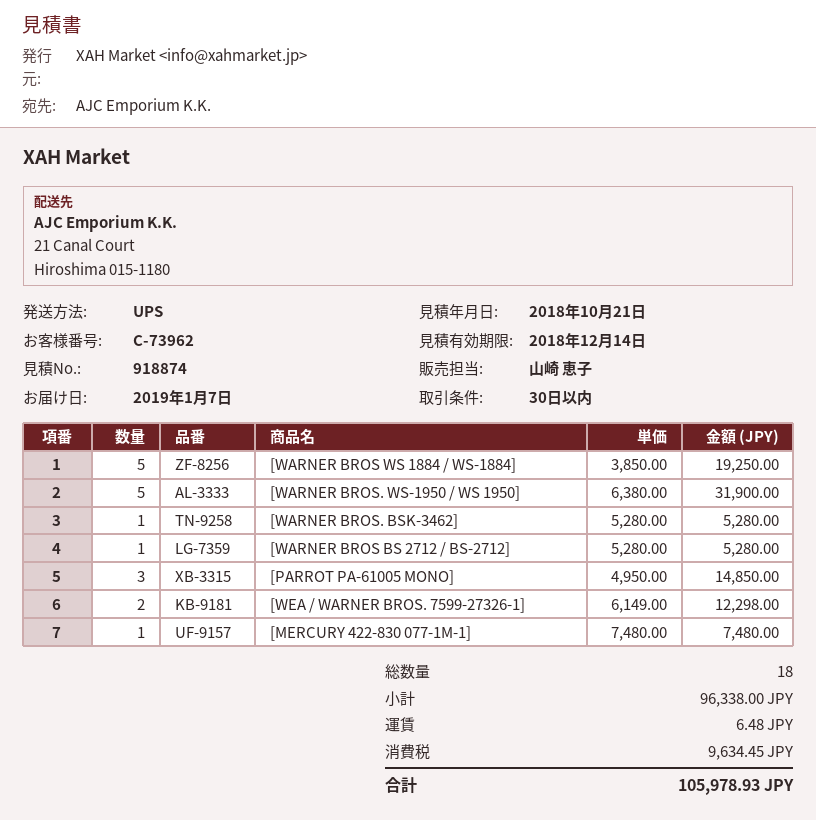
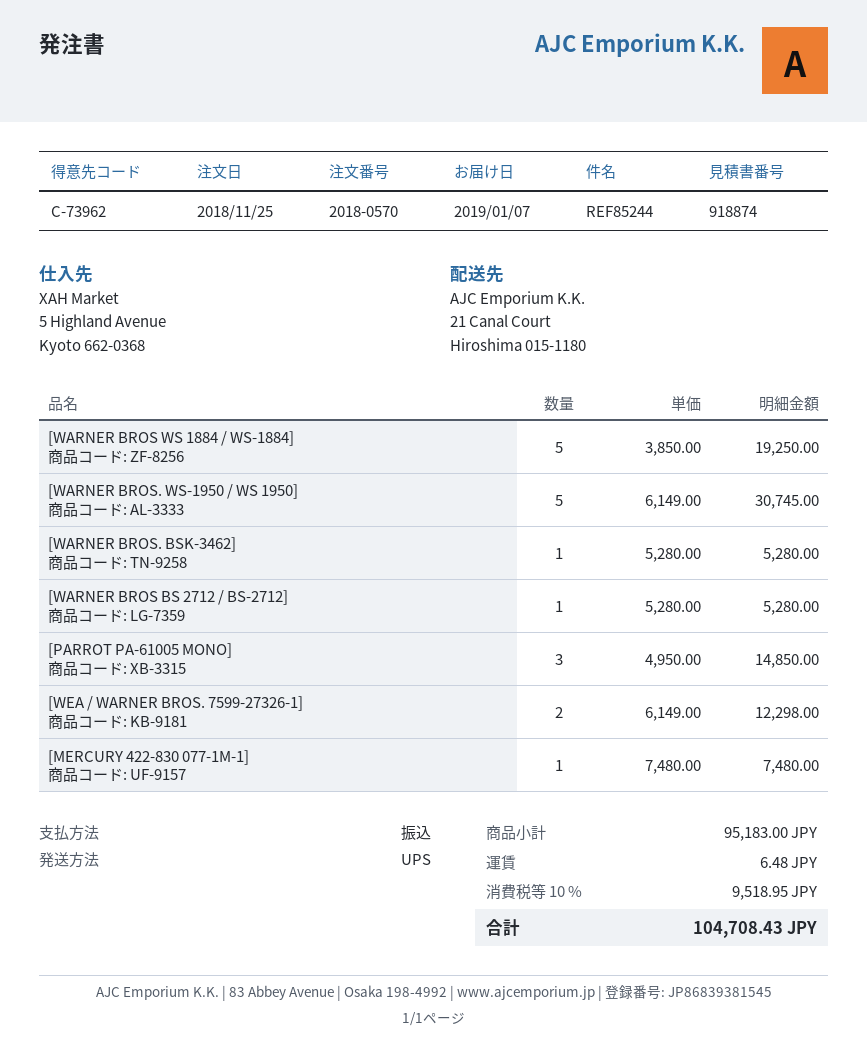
[WARNER BROS. WS-1950 / WS 1950]: 5 x 6380.00 = 31900.00 -> 5 x 6149.00 = 30745.00
subtotal: 96338.00 -> 95183.00
tax: 9634.45 -> 9518.95
total: 105978.93 -> 104708.43

